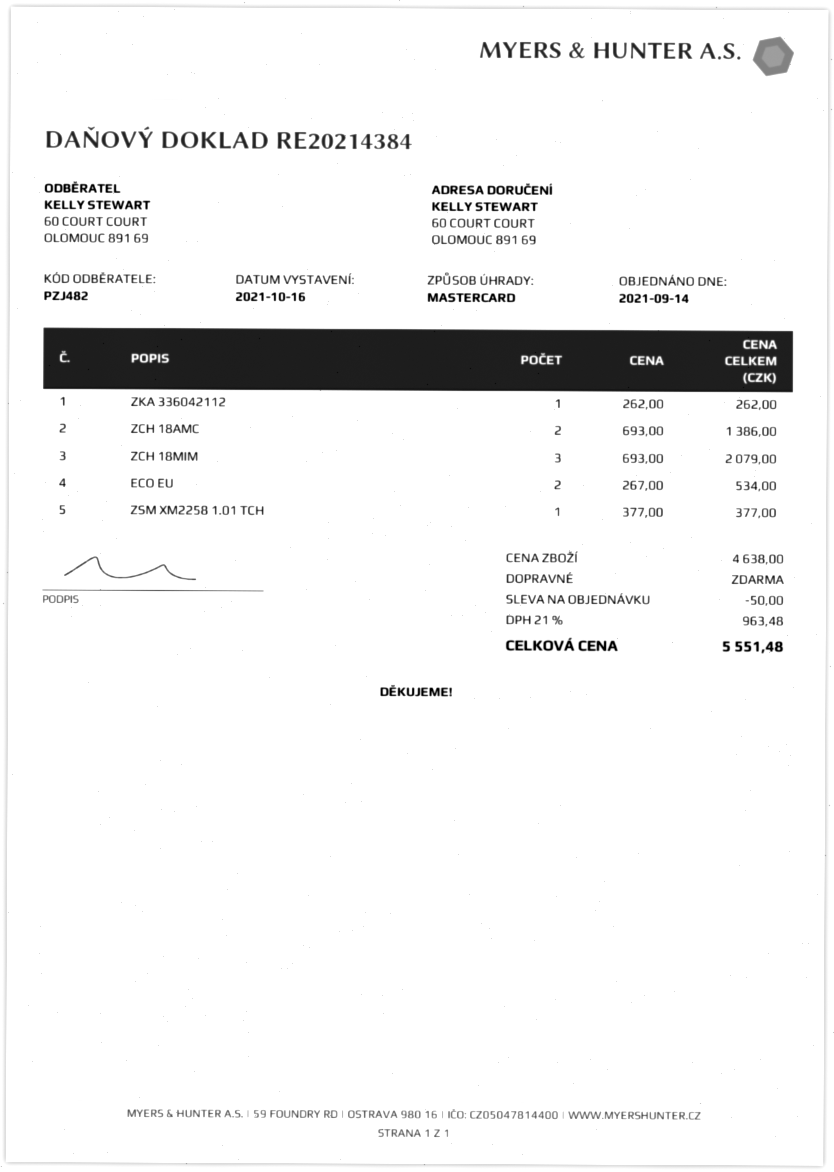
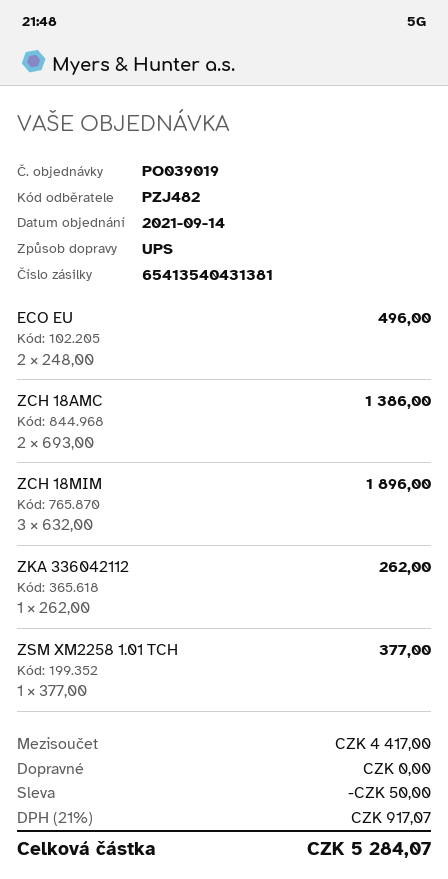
ZCH 18MIM: 3 x 693.00 = 2079.00 -> 3 x 632.00 = 1896.00
ECO EU: 2 x 267.00 = 534.00 -> 2 x 248.00 = 496.00
subtotal: 4638.00 -> 4417.00
tax: 21% = 963.48 -> 21% = 917.07
total: 5551.48 -> 5284.07

